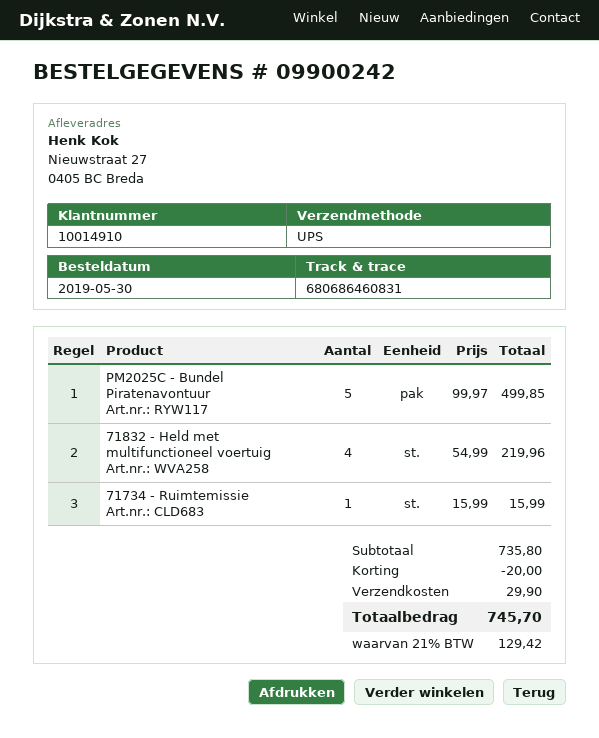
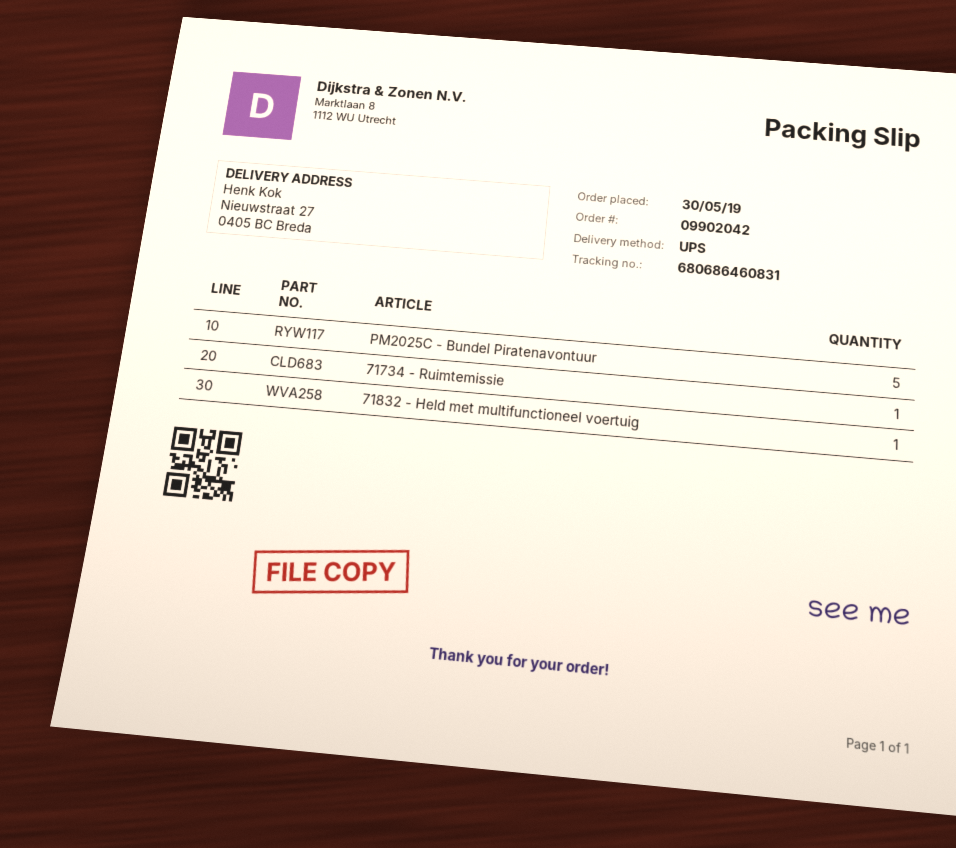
order number: 09900242 -> 09902042
71832 - Held met multifunctioneel voertuig: 4 -> 1

